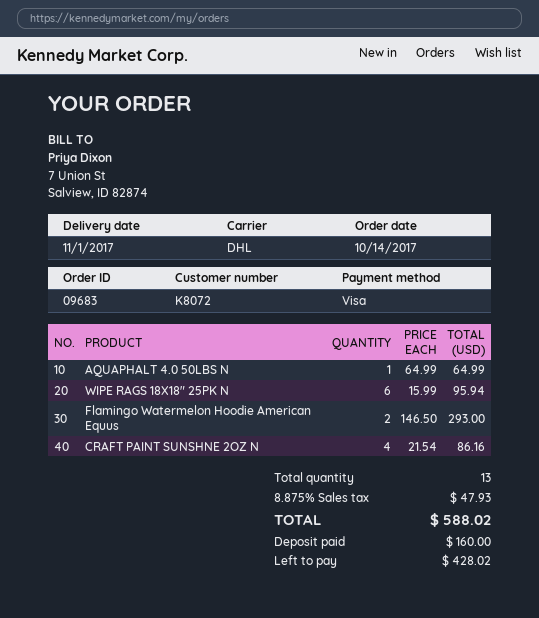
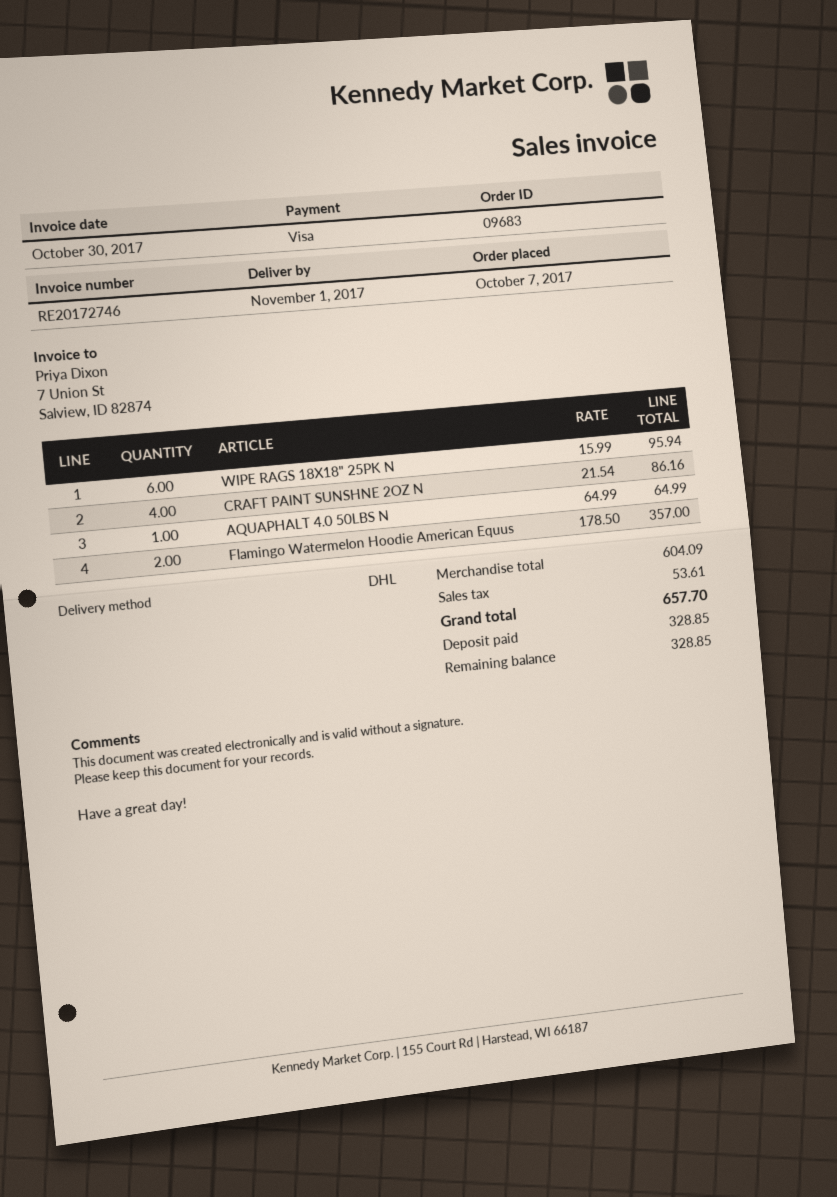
order date: 2017-10-14 -> 2017-10-07
Flamingo Watermelon Hoodie American Equus: 2 x 146.50 = 293.00 -> 2 x 178.50 = 357.00
tax: 47.93 -> 53.61
total: 588.02 -> 657.70
deposit: 160.00 -> 328.85
balance: 428.02 -> 328.85

